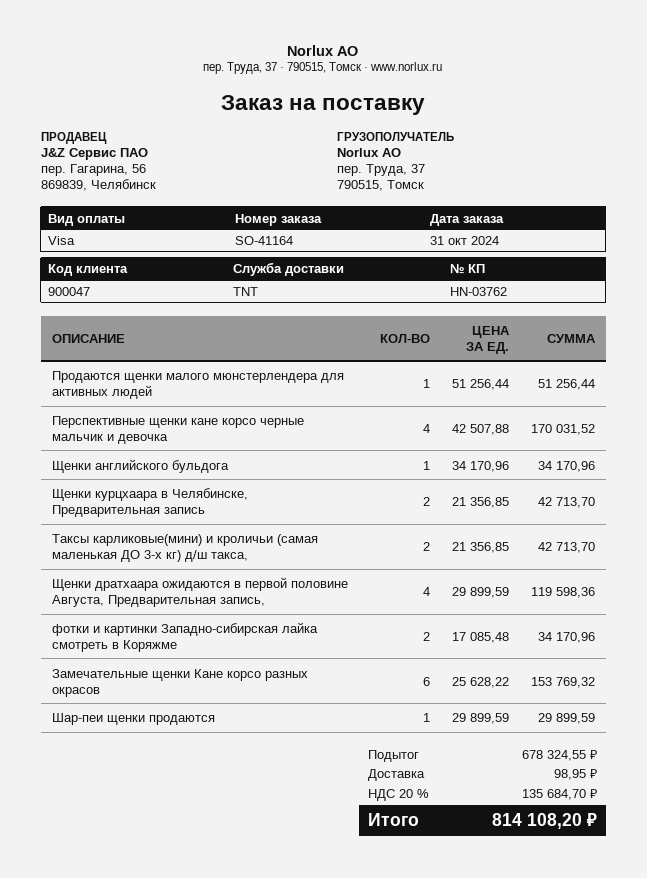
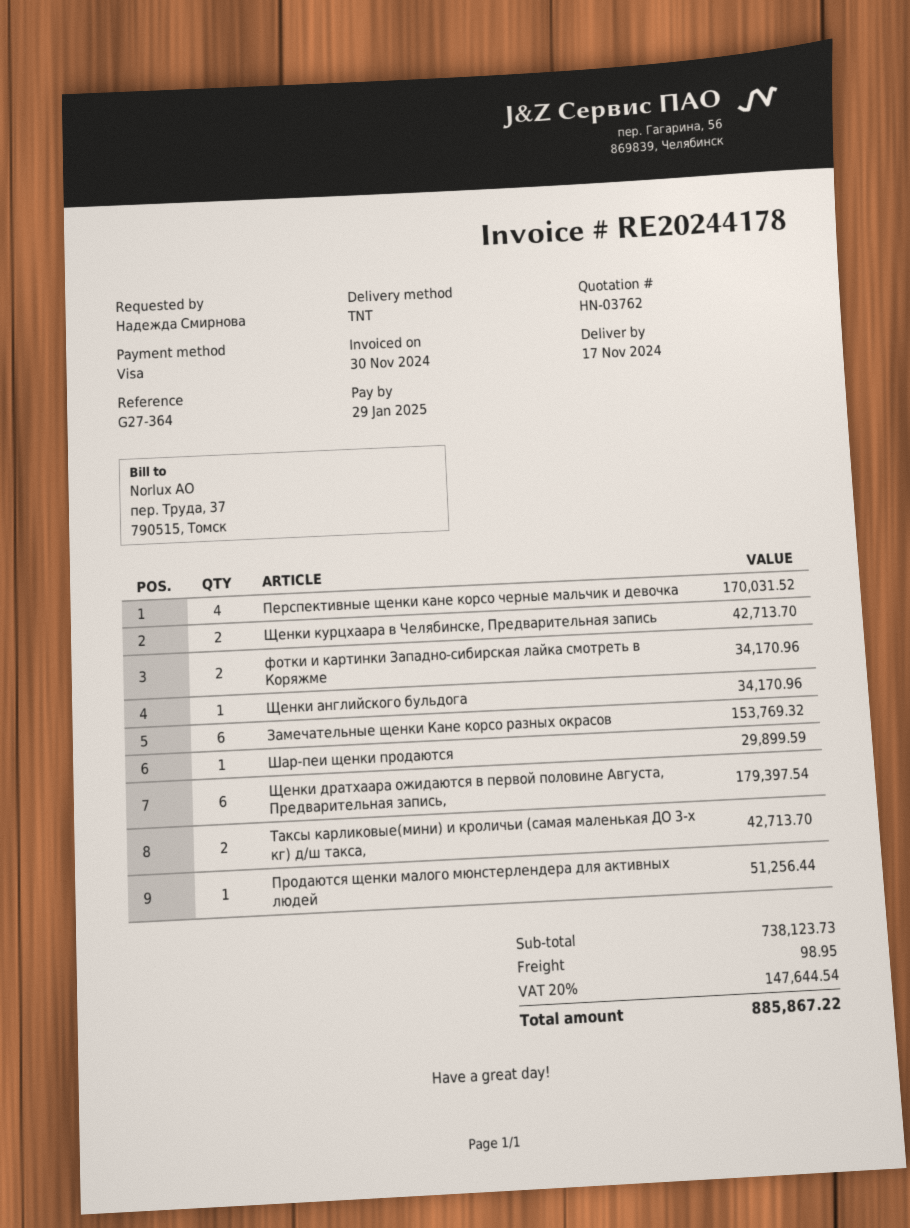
Щенки дратхаара ожидаются в первой половине Августа, Предварительная запись,: 4 for 119598.36 -> 6 for 179397.54
subtotal: 678324.55 -> 738123.73
tax: 20% = 135684.70 -> 20% = 147644.54
total: 814108.20 -> 885867.22

